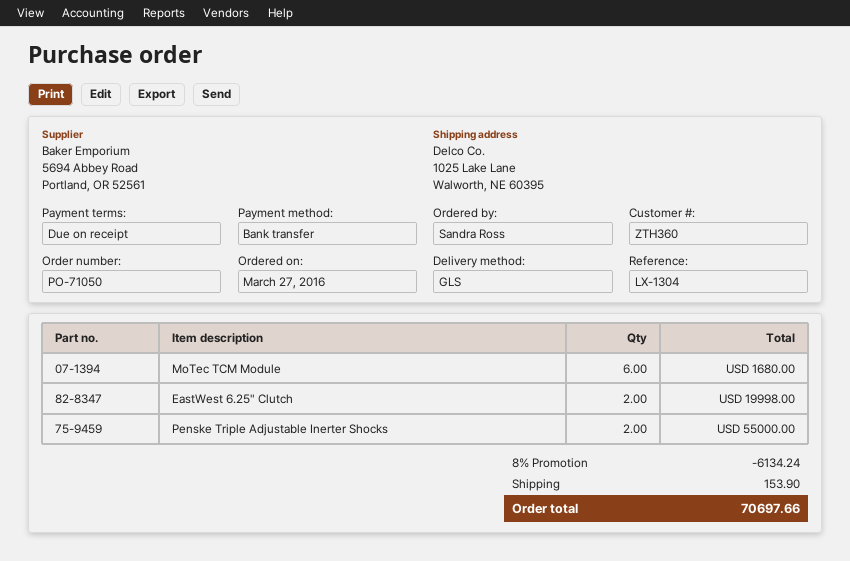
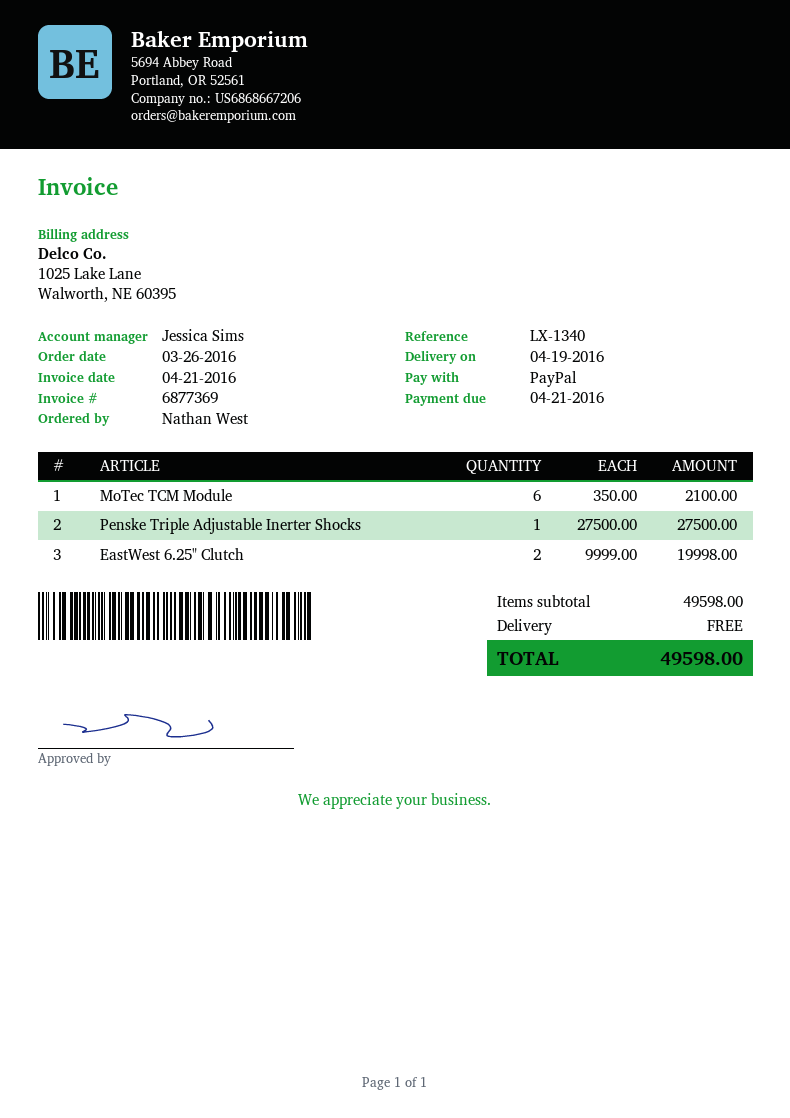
order date: 2016-03-27 -> 2016-03-26
reference: LX-1304 -> LX-1340
ordered by: Sandra Ross -> Nathan West
payment method: bank transfer -> PayPal
MoTec TCM Module: 6 for 1680.00 -> 6 for 2100.00
Penske Triple Adjustable Inerter Shocks: 2 for 55000.00 -> 1 for 27500.00
discount: 8% = 6134.24 -> none
shipping: 153.90 -> 0.00
total: 70697.66 -> 49598.00

